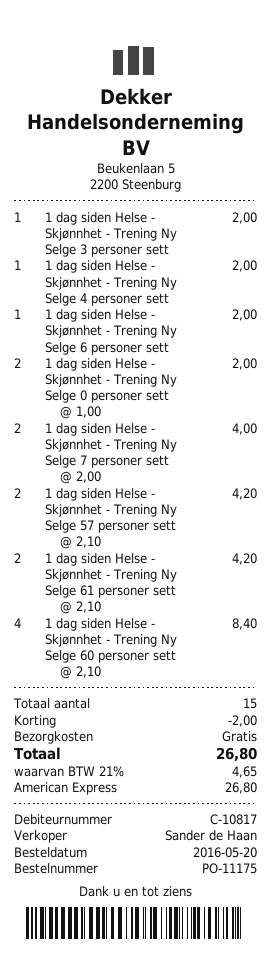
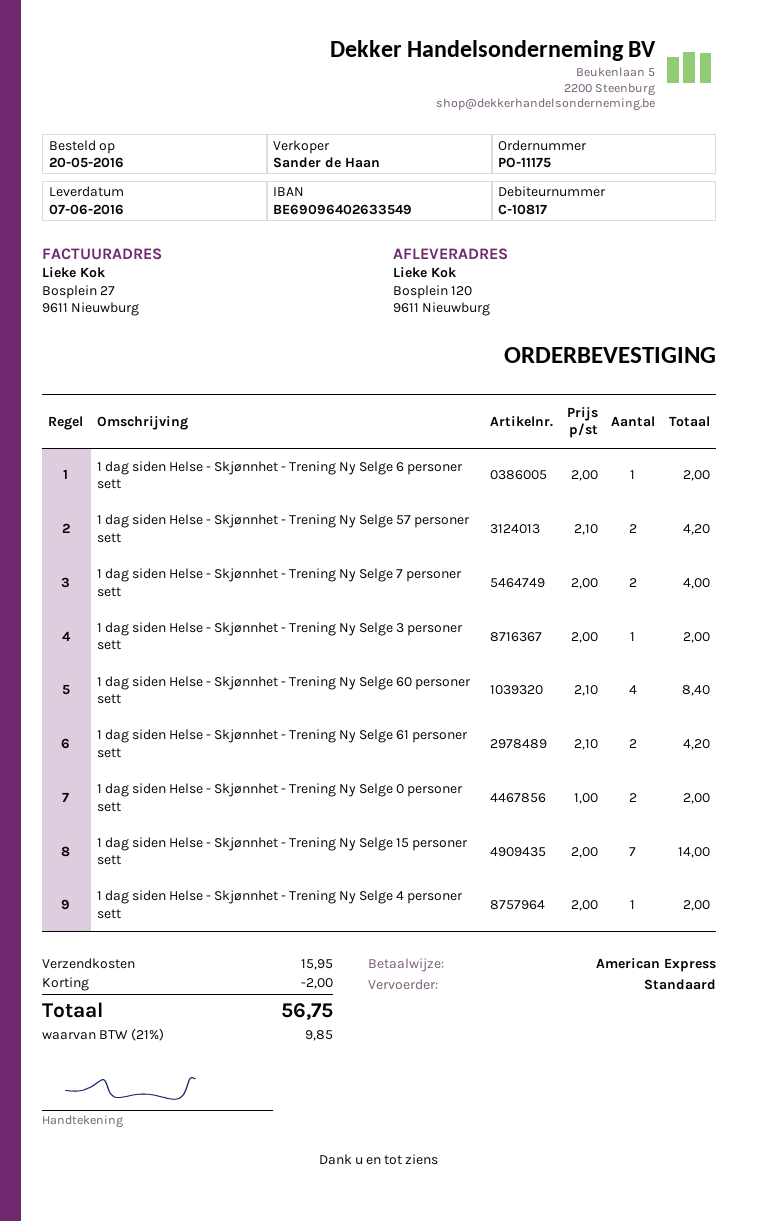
1 dag siden Helse - Skjønnhet - Trening Ny Selge 15 personer sett: none -> 7 x 2.00 = 14.00
shipping: 0.00 -> 15.95
tax: 21% = 4.65 -> 21% = 9.85
total: 26.80 -> 56.75

